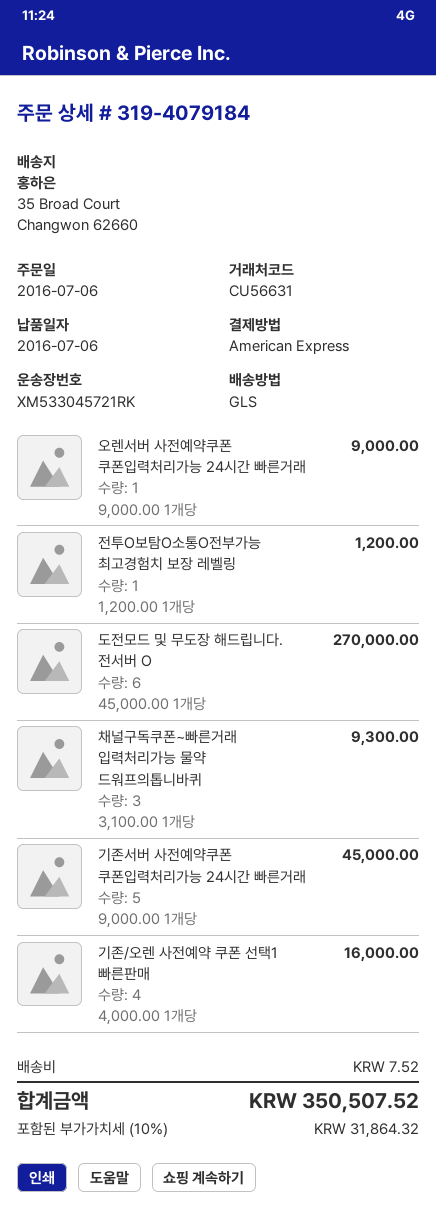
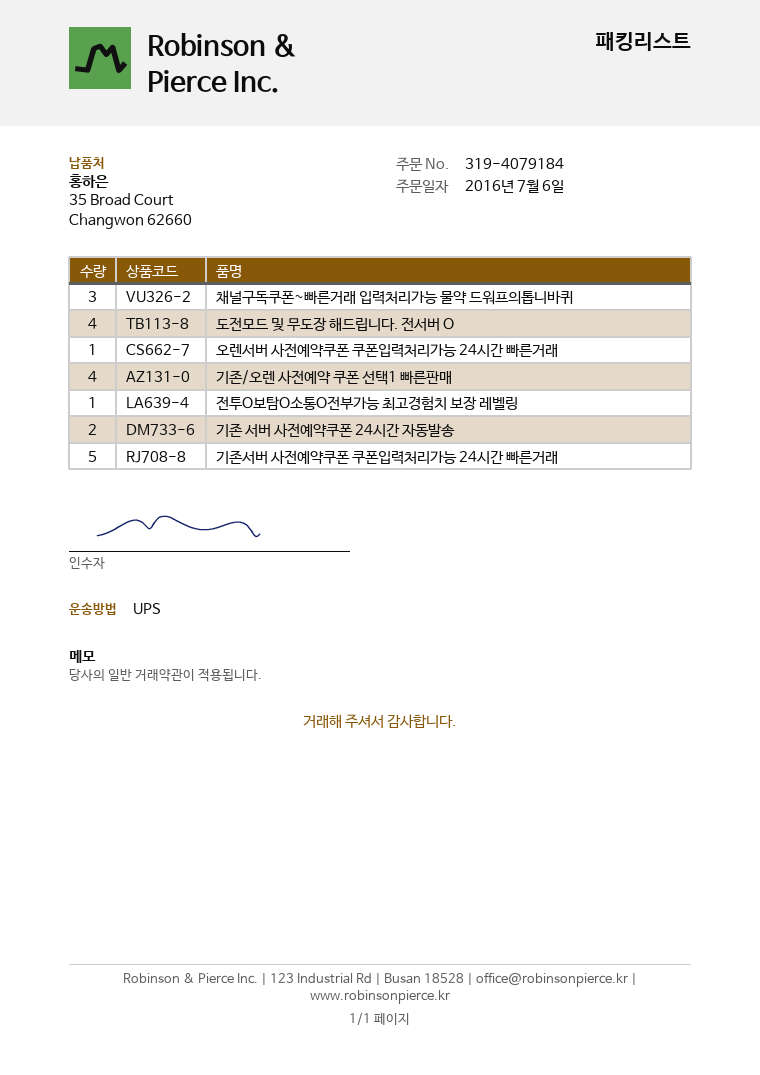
shipping method: GLS -> UPS
도전모드 및 무도장 해드립니다. 전서버 O: 6 -> 4
기존 서버 사전예약쿠폰 24시간 자동발송: none -> 2

